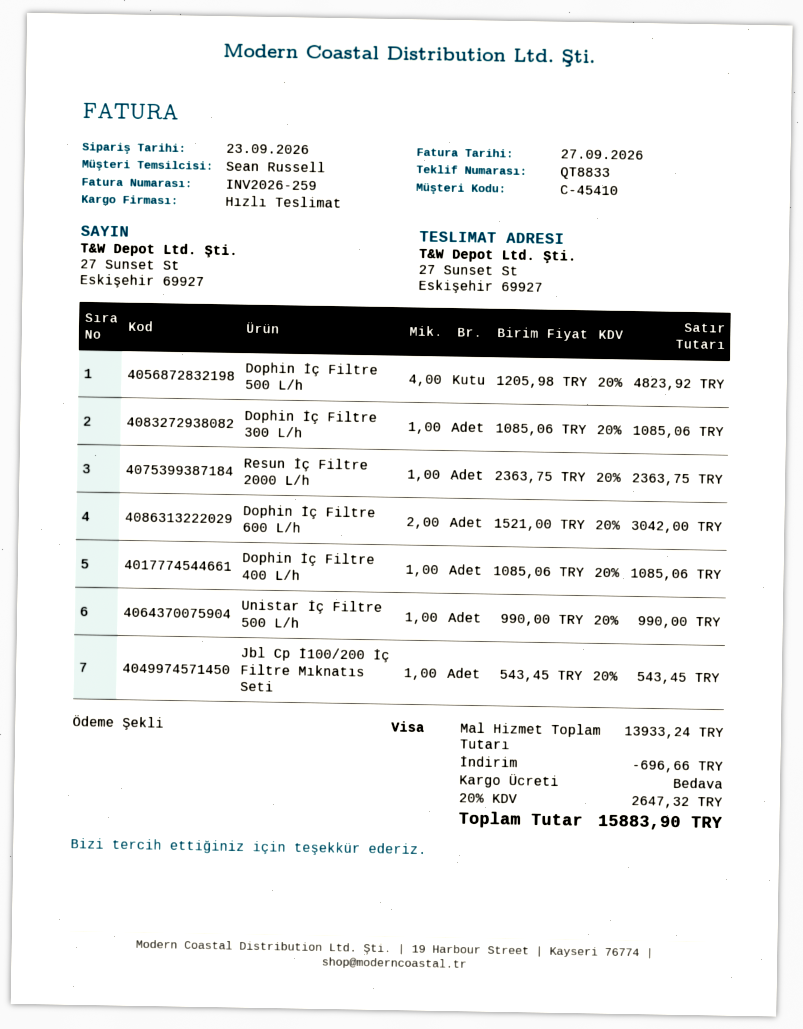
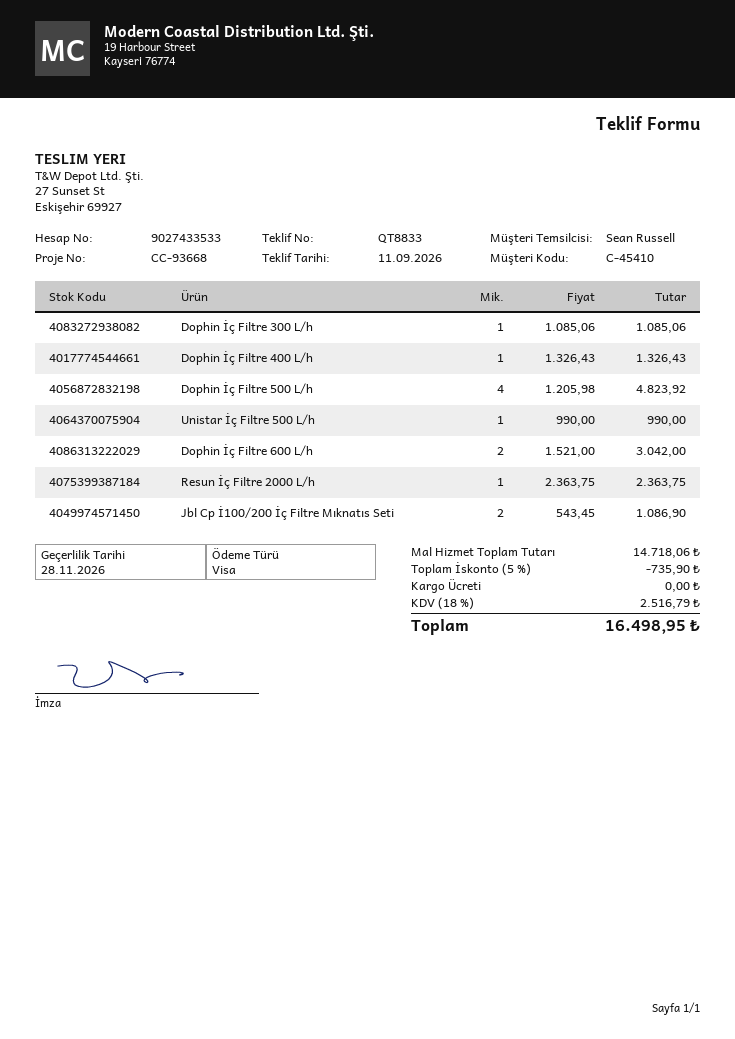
Dophin İç Filtre 400 L/h: 1 x 1085.06 = 1085.06 -> 1 x 1326.43 = 1326.43
Jbl Cp İ100/200 İç Filtre Mıknatıs Seti: 1 x 543.45 = 543.45 -> 2 x 543.45 = 1086.90
subtotal: 13933.24 -> 14718.06
discount: 696.66 -> 735.90
tax: 20% = 2647.32 -> 18% = 2516.79
total: 15883.90 -> 16498.95

